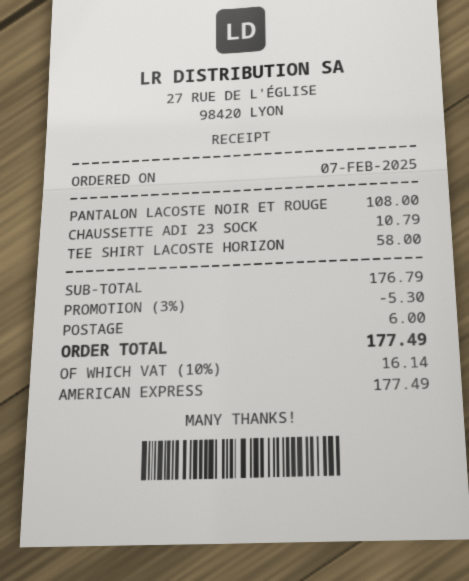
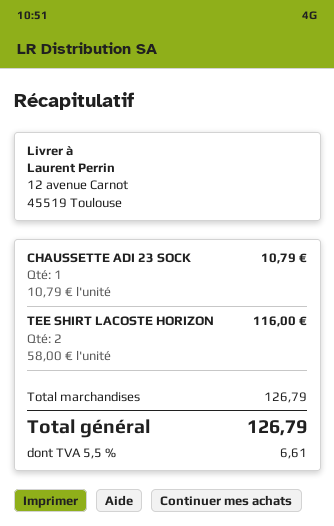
PANTALON LACOSTE NOIR ET ROUGE: 1 x 108.00 = 108.00 -> none
TEE SHIRT LACOSTE HORIZON: 1 x 58.00 = 58.00 -> 2 x 58.00 = 116.00
subtotal: 176.79 -> 126.79
discount: 3% = 5.30 -> none
shipping: 6.00 -> none
tax: 10% = 16.14 -> 5.5% = 6.61
total: 177.49 -> 126.79

